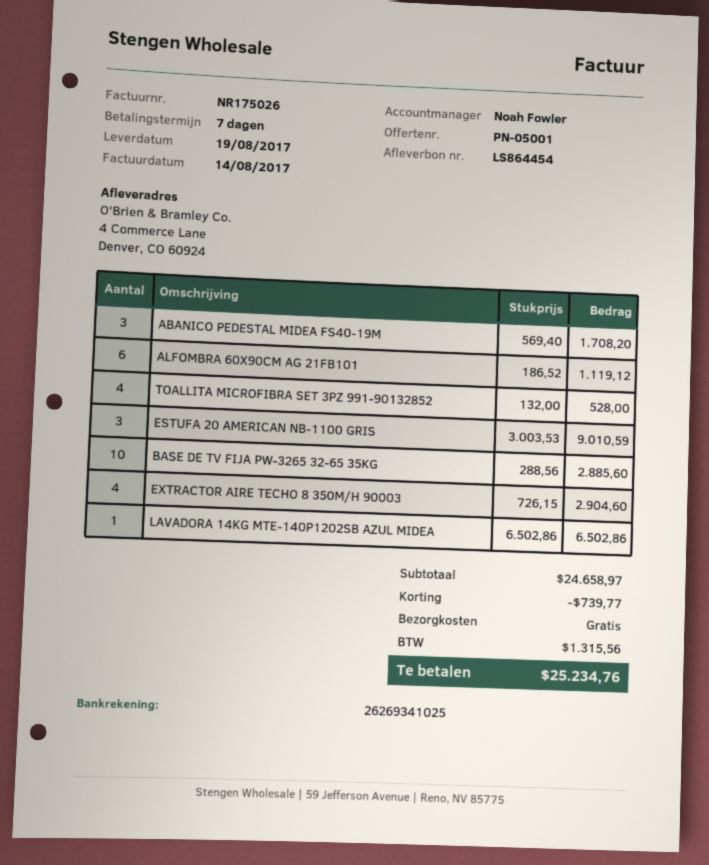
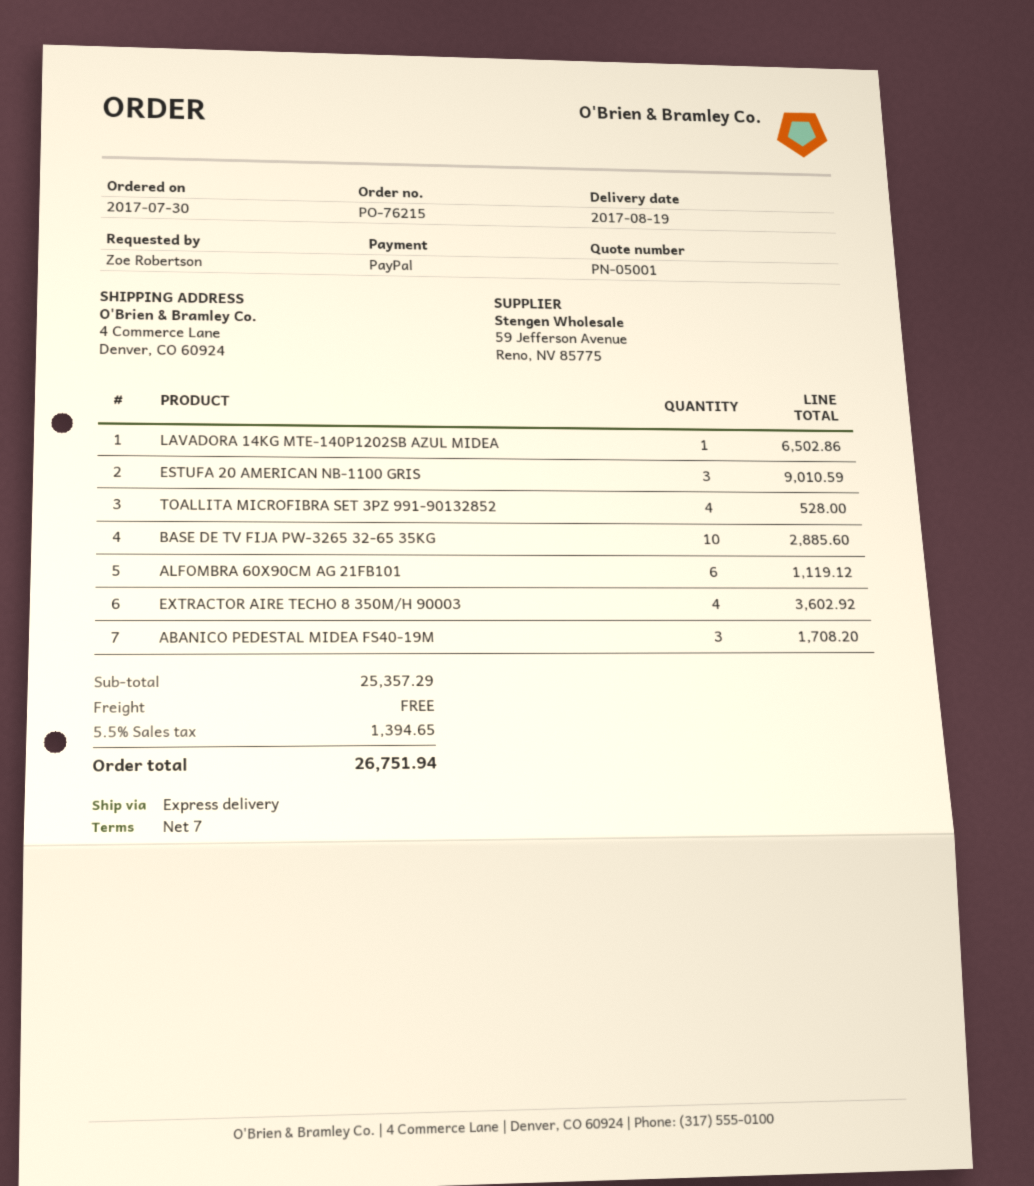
EXTRACTOR AIRE TECHO 8 350M/H 90003: 4 for 2904.60 -> 4 for 3602.92
subtotal: 24658.97 -> 25357.29
discount: 739.77 -> none
tax: 1315.56 -> 1394.65
total: 25234.76 -> 26751.94

